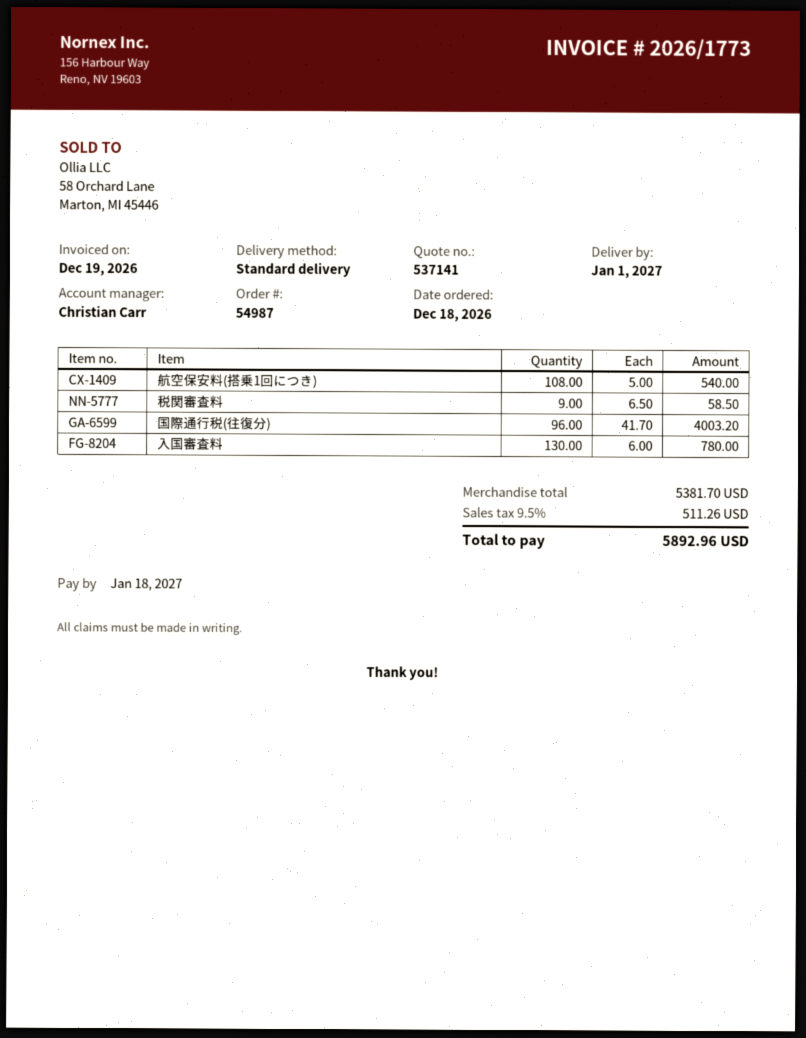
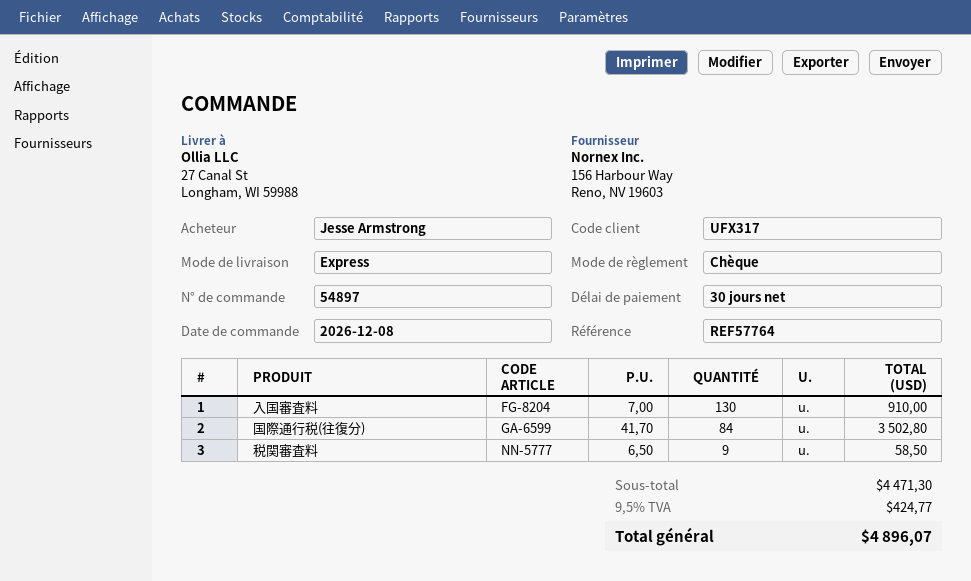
order number: 54987 -> 54897
order date: 2026-12-18 -> 2026-12-08
shipping method: standard -> express
航空保安料(搭乗1回につき): 108 x 5.00 = 540.00 -> none
国際通行税(往復分): 96 x 41.70 = 4003.20 -> 84 x 41.70 = 3502.80
入国審査料: 130 x 6.00 = 780.00 -> 130 x 7.00 = 910.00
subtotal: 5381.70 -> 4471.30
tax: 9.5% = 511.26 -> 9.5% = 424.77
total: 5892.96 -> 4896.07

